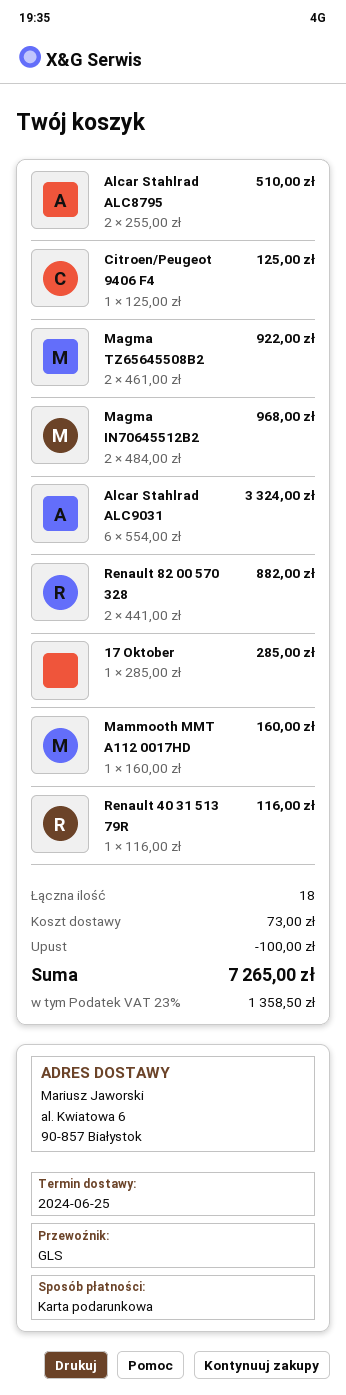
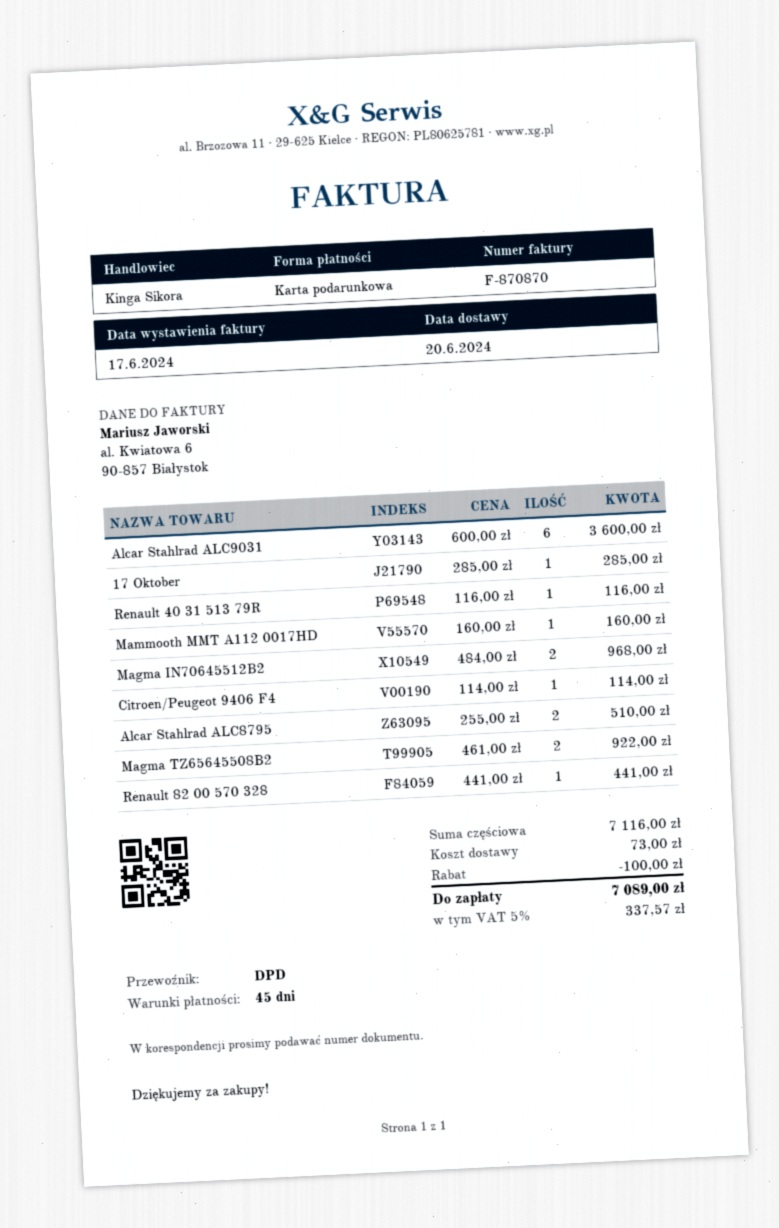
delivery date: 2024-06-25 -> 2024-06-20
shipping method: GLS -> DPD
Citroen/Peugeot 9406 F4: 1 x 125.00 = 125.00 -> 1 x 114.00 = 114.00
Alcar Stahlrad ALC9031: 6 x 554.00 = 3324.00 -> 6 x 600.00 = 3600.00
Renault 82 00 570 328: 2 x 441.00 = 882.00 -> 1 x 441.00 = 441.00
tax: 23% = 1358.50 -> 5% = 337.57
total: 7265.00 -> 7089.00

